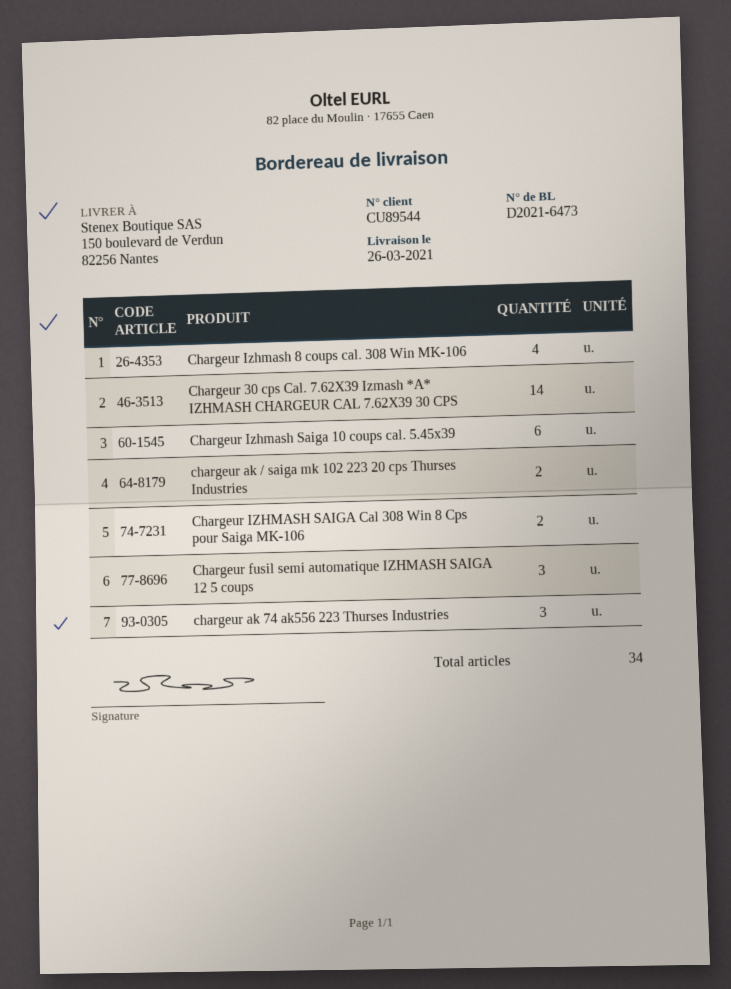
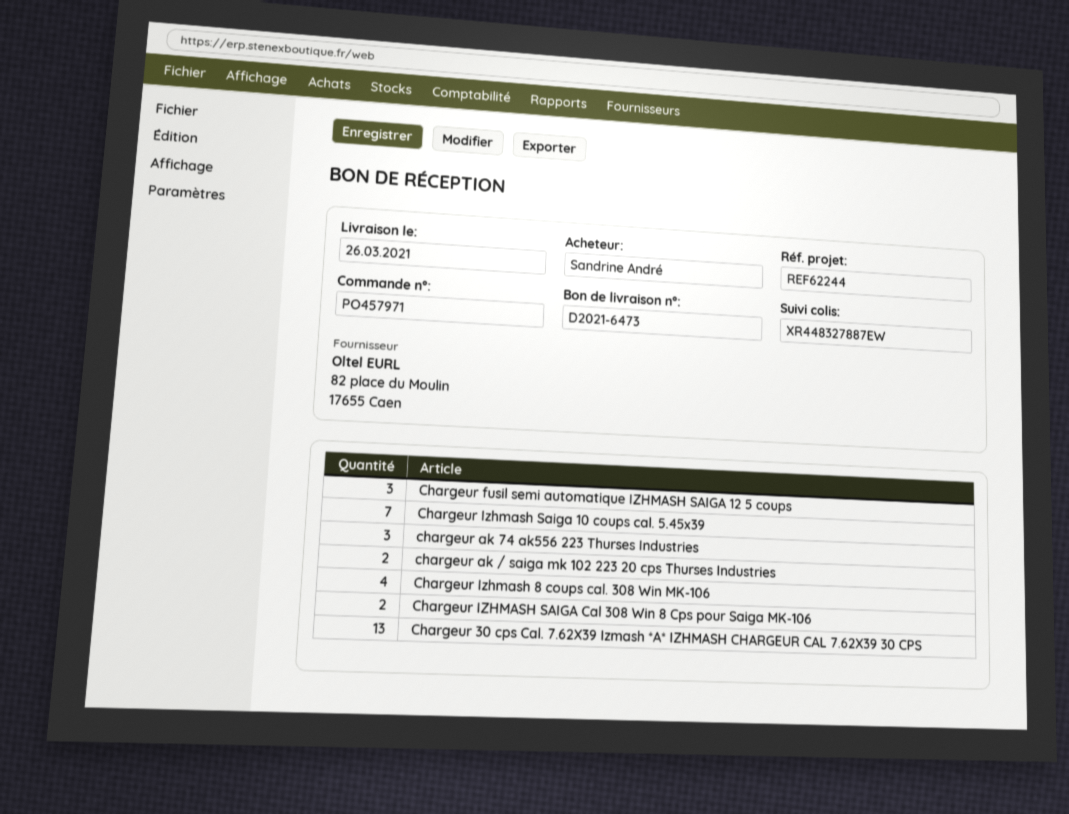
Chargeur 30 cps Cal. 7.62X39 Izmash *A* IZHMASH CHARGEUR CAL 7.62X39 30 CPS: 14 -> 13
Chargeur Izhmash Saiga 10 coups cal. 5.45x39: 6 -> 7

